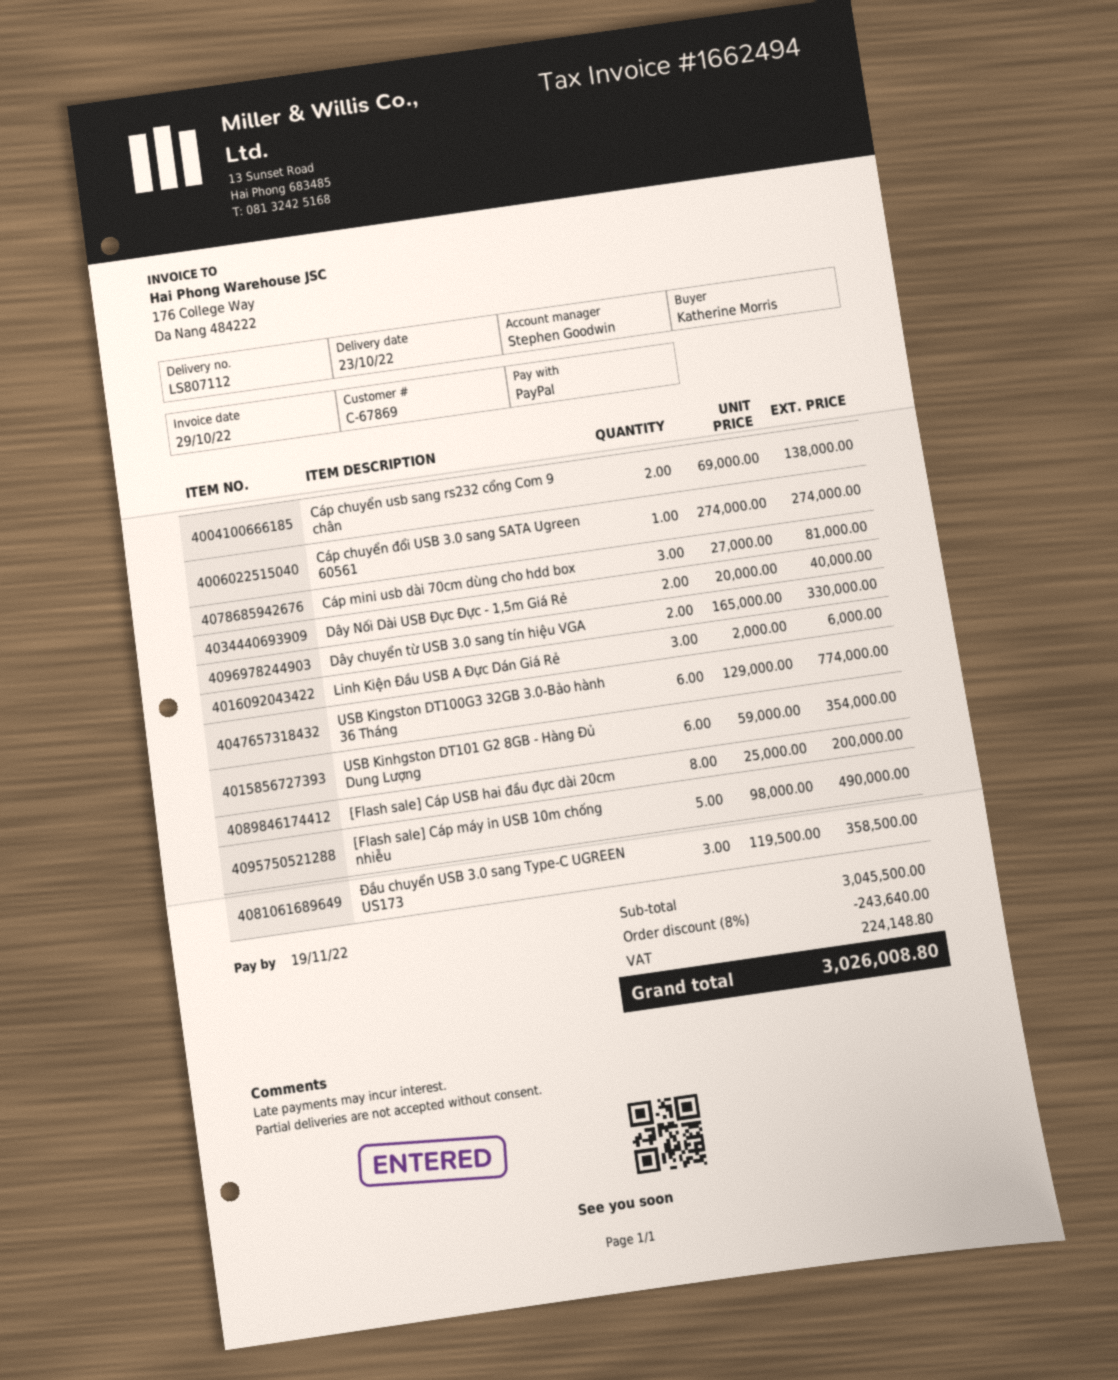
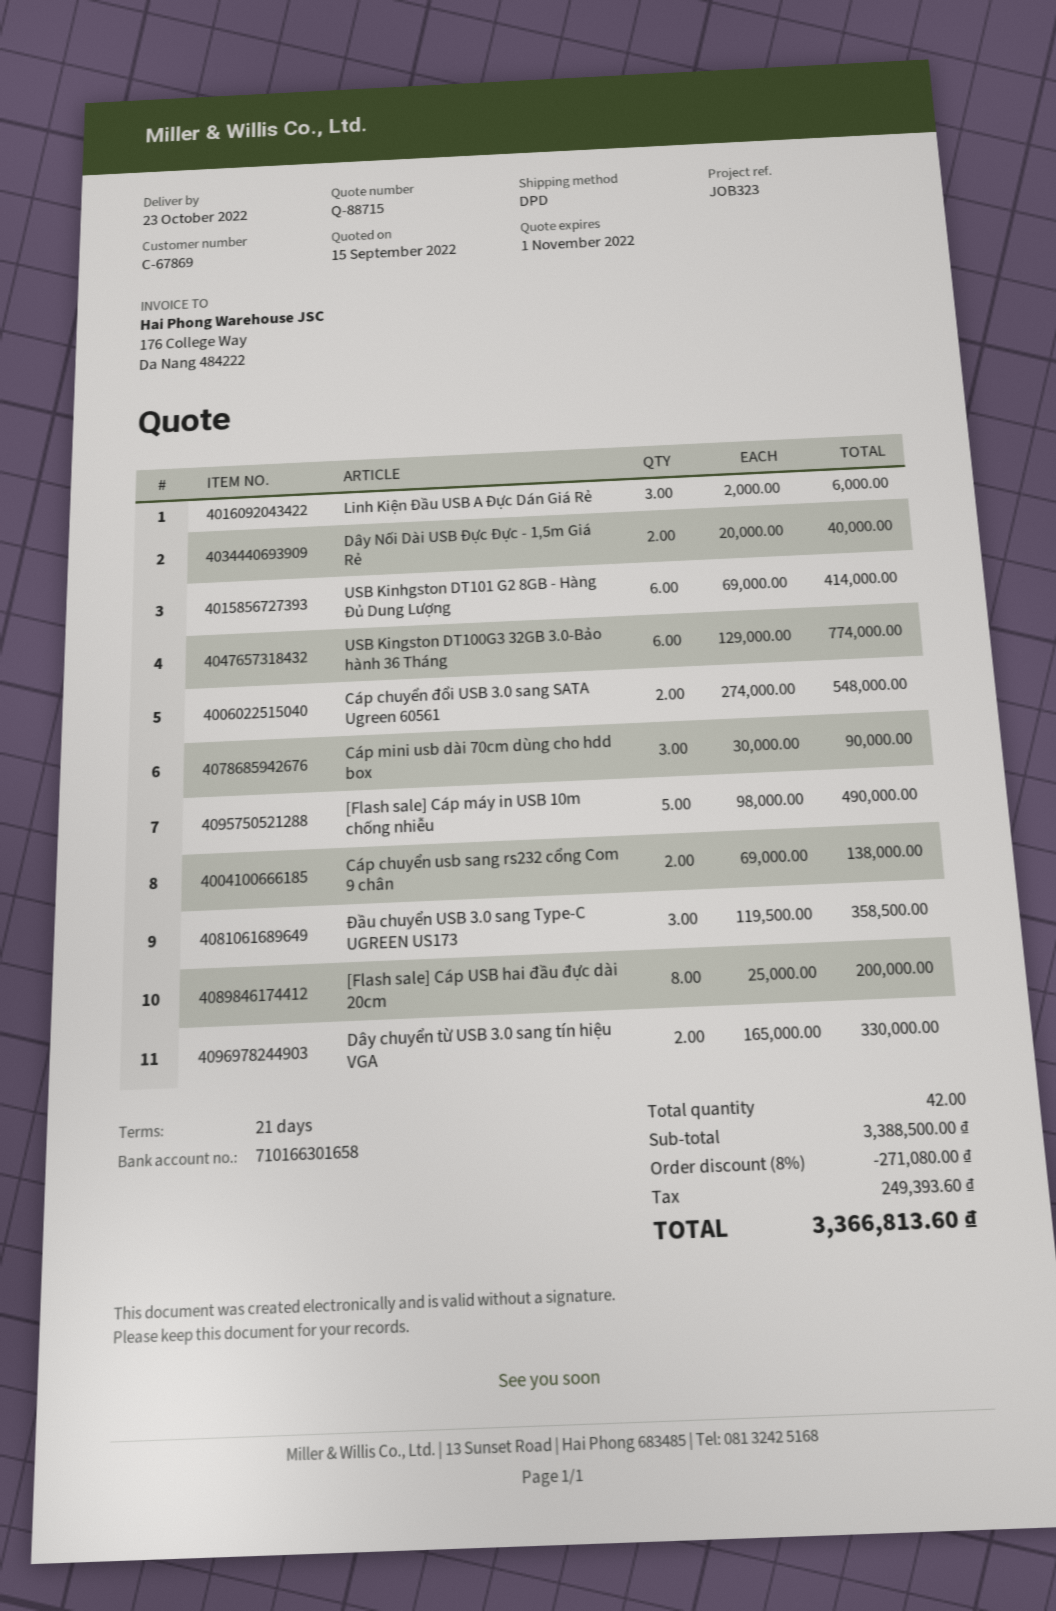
Cáp chuyển đổi USB 3.0 sang SATA Ugreen 60561: 1 x 274000.00 = 274000.00 -> 2 x 274000.00 = 548000.00
Cáp mini usb dài 70cm dùng cho hdd box: 3 x 27000.00 = 81000.00 -> 3 x 30000.00 = 90000.00
USB Kinhgston DT101 G2 8GB - Hàng Đủ Dung Lượng: 6 x 59000.00 = 354000.00 -> 6 x 69000.00 = 414000.00
subtotal: 3045500.00 -> 3388500.00
discount: 8% = 243640.00 -> 8% = 271080.00
tax: 224148.80 -> 249393.60
total: 3026008.80 -> 3366813.60

